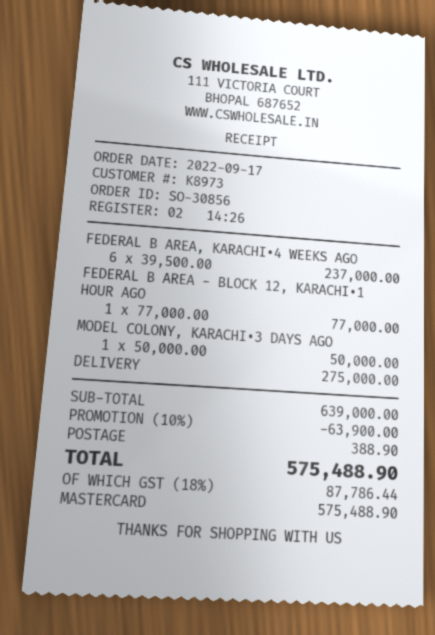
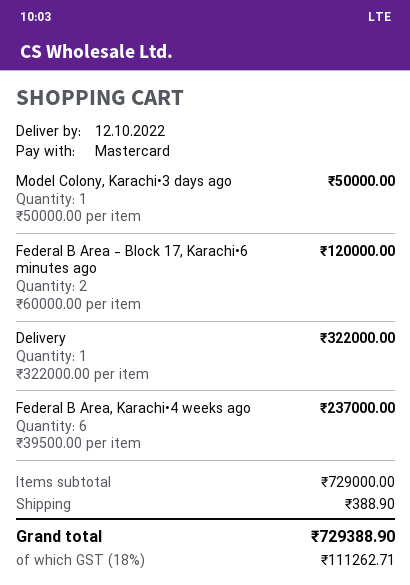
FEDERAL B AREA - BLOCK 12, KARACHI•1 HOUR AGO: 1 x 77000.00 = 77000.00 -> none
DELIVERY: 1 x 275000.00 = 275000.00 -> 1 x 322000.00 = 322000.00
Federal B Area - Block 17, Karachi•6 minutes ago: none -> 2 x 60000.00 = 120000.00
subtotal: 639000.00 -> 729000.00
discount: 10% = 63900.00 -> none
tax: 18% = 87786.44 -> 18% = 111262.71
total: 575488.90 -> 729388.90

